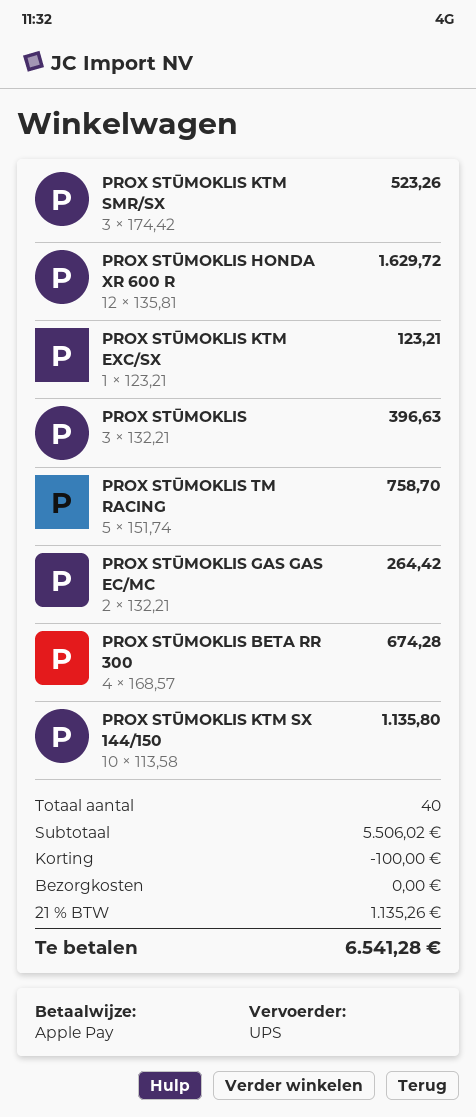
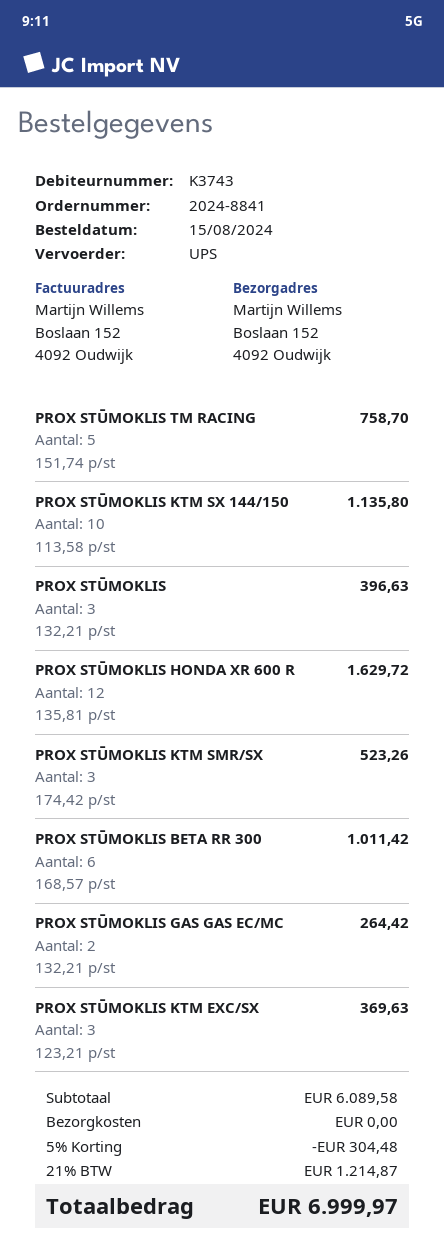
PROX STŪMOKLIS KTM EXC/SX: 1 x 123.21 = 123.21 -> 3 x 123.21 = 369.63
PROX STŪMOKLIS BETA RR 300: 4 x 168.57 = 674.28 -> 6 x 168.57 = 1011.42
subtotal: 5506.02 -> 6089.58
discount: 100.00 -> 304.48
tax: 21% = 1135.26 -> 21% = 1214.87
total: 6541.28 -> 6999.97

